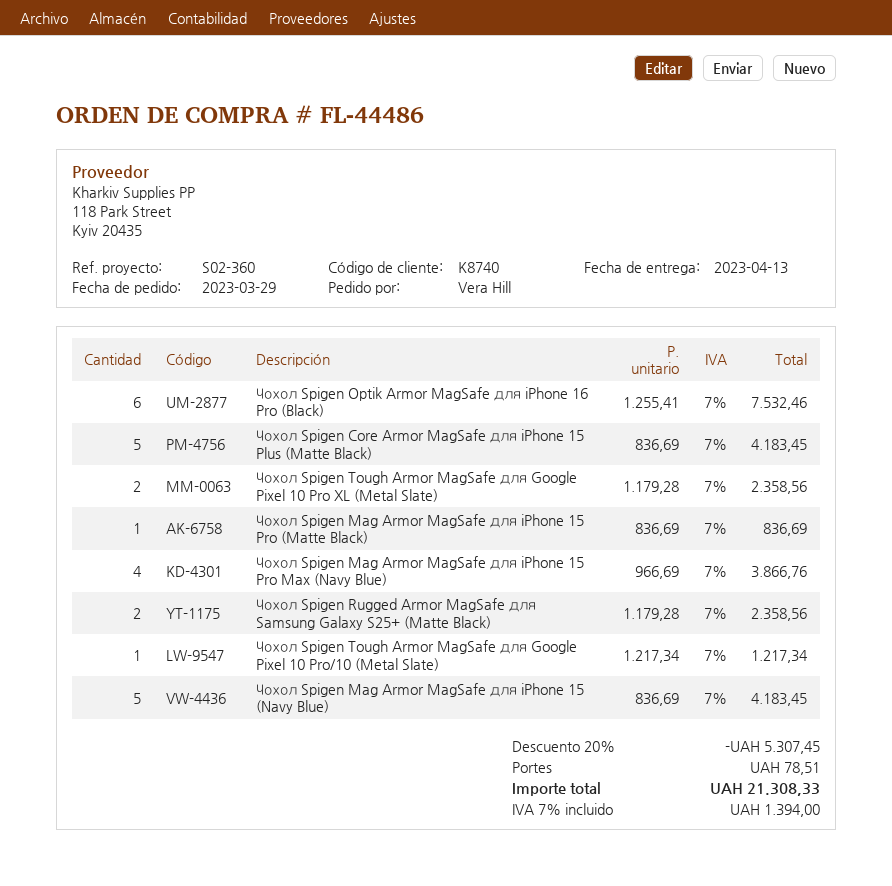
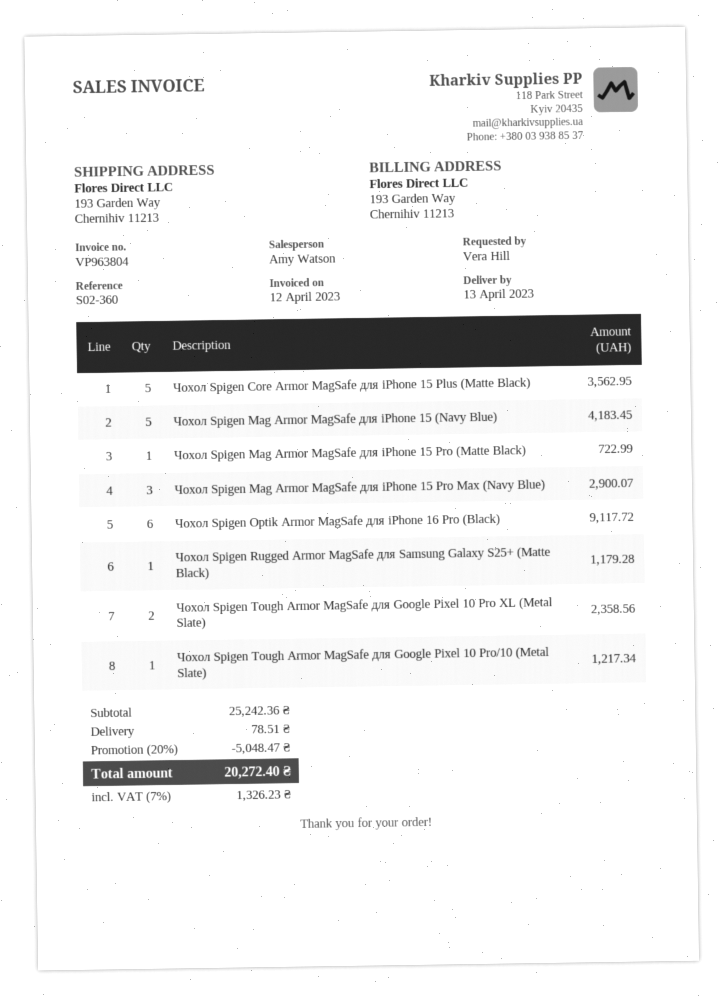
Чохол Spigen Optik Armor MagSafe для iPhone 16 Pro (Black): 6 for 7532.46 -> 6 for 9117.72
Чохол Spigen Core Armor MagSafe для iPhone 15 Plus (Matte Black): 5 for 4183.45 -> 5 for 3562.95
Чохол Spigen Mag Armor MagSafe для iPhone 15 Pro (Matte Black): 1 for 836.69 -> 1 for 722.99
Чохол Spigen Mag Armor MagSafe для iPhone 15 Pro Max (Navy Blue): 4 for 3866.76 -> 3 for 2900.07
Чохол Spigen Rugged Armor MagSafe для Samsung Galaxy S25+ (Matte Black): 2 for 2358.56 -> 1 for 1179.28
discount: 20% = 5307.45 -> 20% = 5048.47
tax: 7% = 1394.00 -> 7% = 1326.23
total: 21308.33 -> 20272.40

